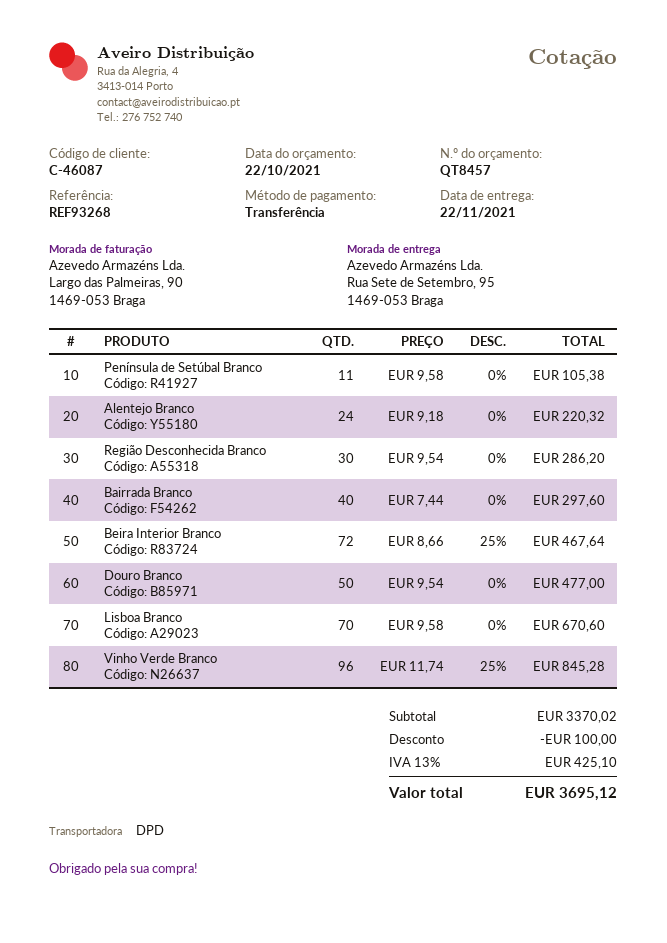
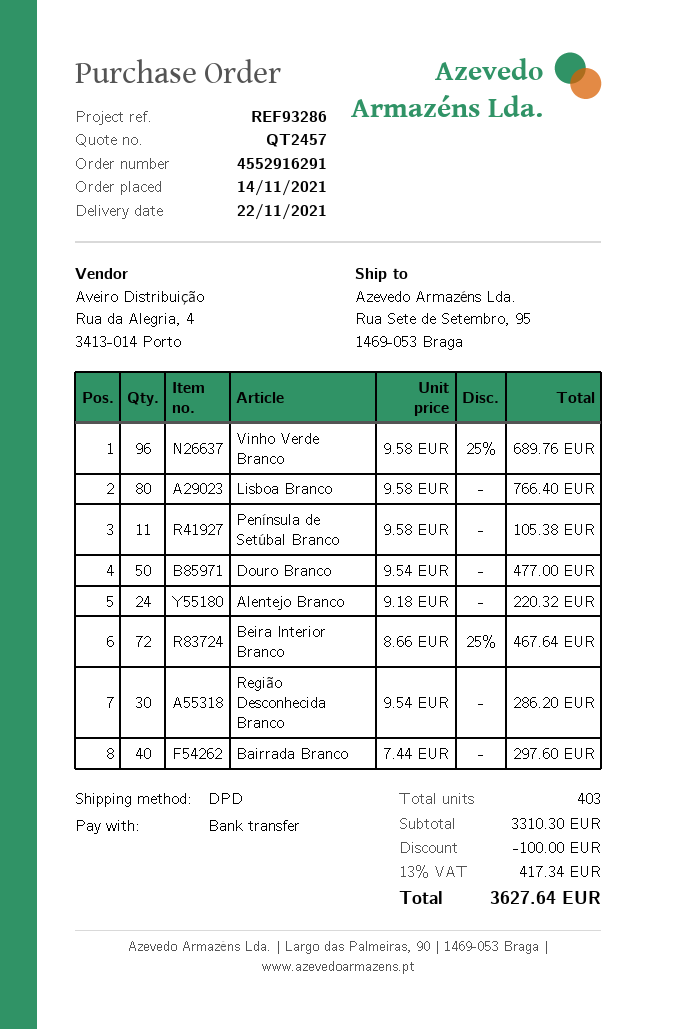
quote number: QT8457 -> QT2457
reference: REF93268 -> REF93286
Lisboa Branco: 70 x 9.58 = 670.60 -> 80 x 9.58 = 766.40
Vinho Verde Branco: 96 x 11.74 - 25% = 845.28 -> 96 x 9.58 - 25% = 689.76
subtotal: 3370.02 -> 3310.30
tax: 13% = 425.10 -> 13% = 417.34
total: 3695.12 -> 3627.64

